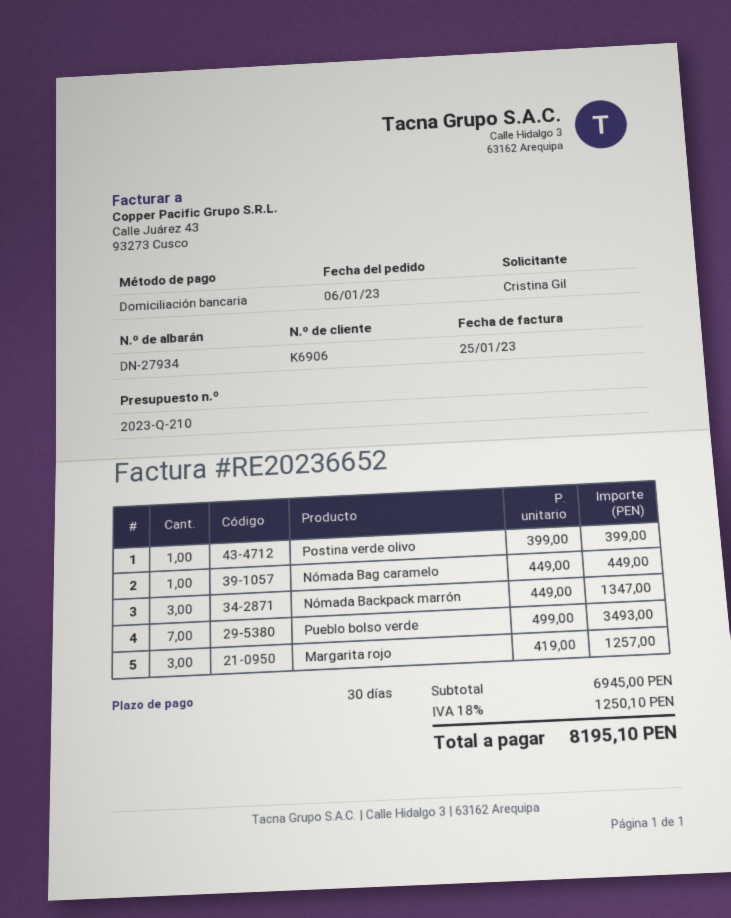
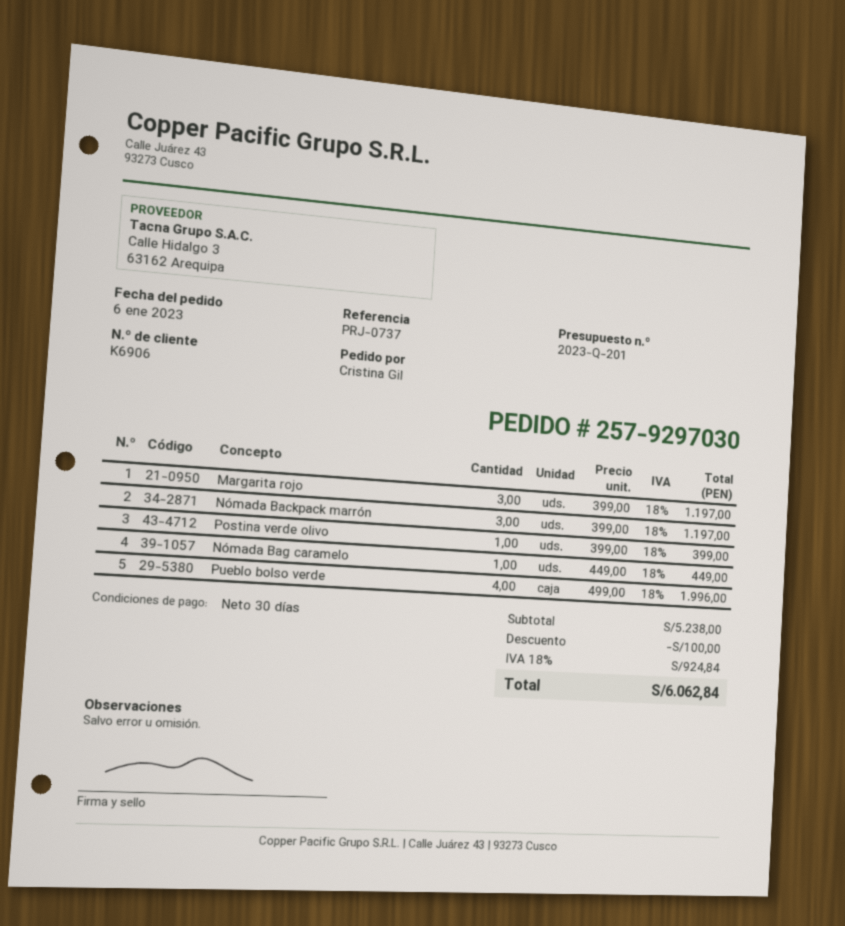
quote number: 2023-Q-210 -> 2023-Q-201
Nómada Backpack marrón: 3 x 449.00 = 1347.00 -> 3 x 399.00 = 1197.00
Pueblo bolso verde: 7 x 499.00 = 3493.00 -> 4 x 499.00 = 1996.00
Margarita rojo: 3 x 419.00 = 1257.00 -> 3 x 399.00 = 1197.00
subtotal: 6945.00 -> 5238.00
discount: none -> 100.00
tax: 18% = 1250.10 -> 18% = 924.84
total: 8195.10 -> 6062.84

